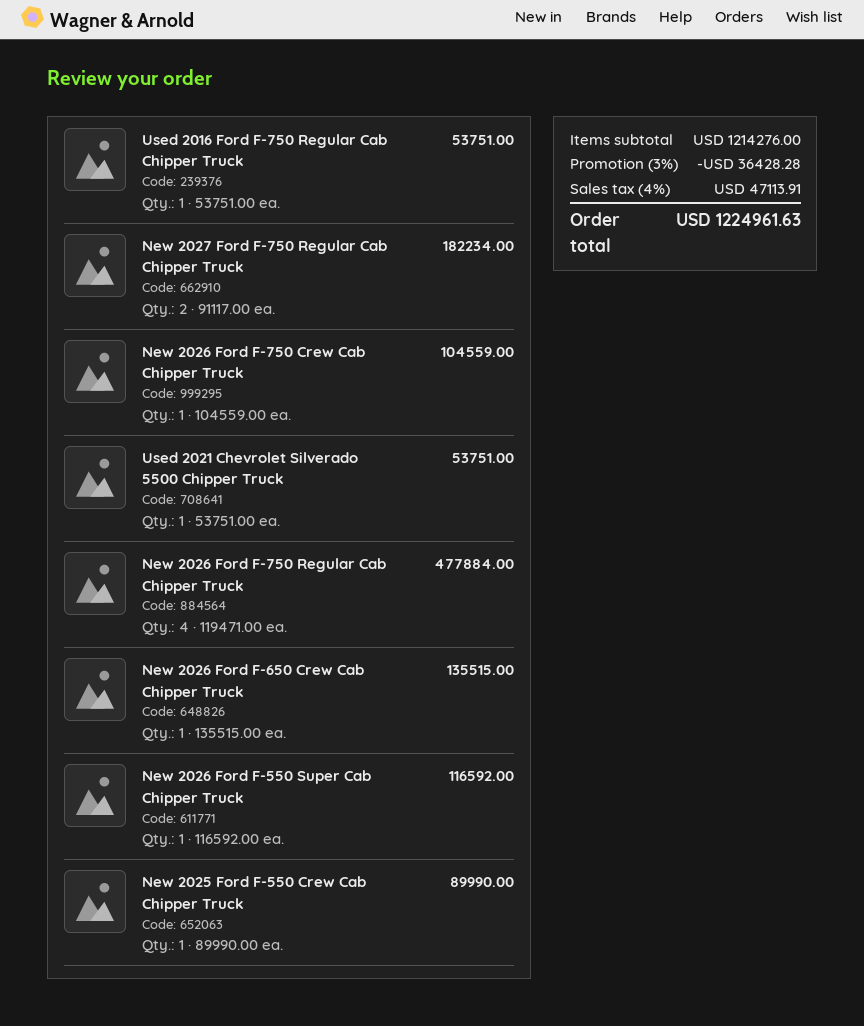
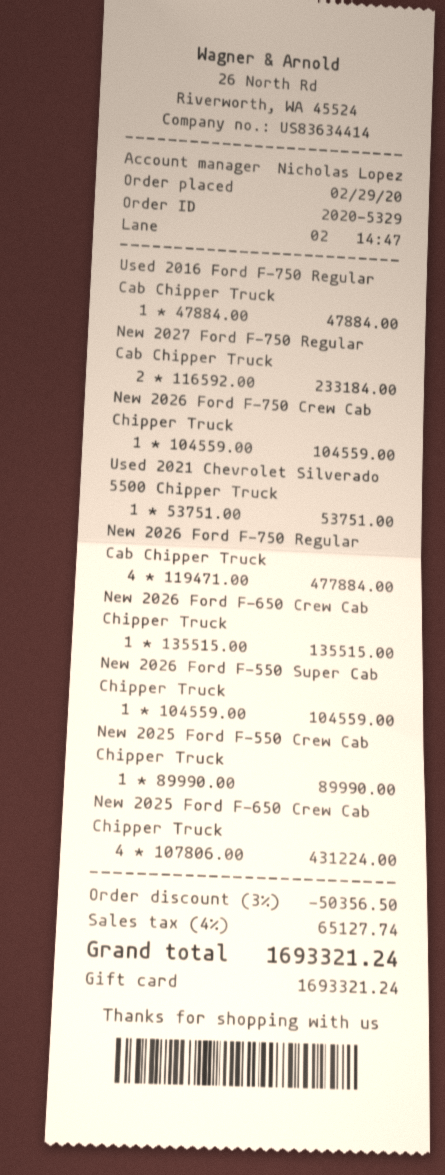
Used 2016 Ford F-750 Regular Cab Chipper Truck: 1 x 53751.00 = 53751.00 -> 1 x 47884.00 = 47884.00
New 2027 Ford F-750 Regular Cab Chipper Truck: 2 x 91117.00 = 182234.00 -> 2 x 116592.00 = 233184.00
New 2026 Ford F-550 Super Cab Chipper Truck: 1 x 116592.00 = 116592.00 -> 1 x 104559.00 = 104559.00
New 2025 Ford F-650 Crew Cab Chipper Truck: none -> 4 x 107806.00 = 431224.00
discount: 3% = 36428.28 -> 3% = 50356.50
tax: 4% = 47113.91 -> 4% = 65127.74
total: 1224961.63 -> 1693321.24

